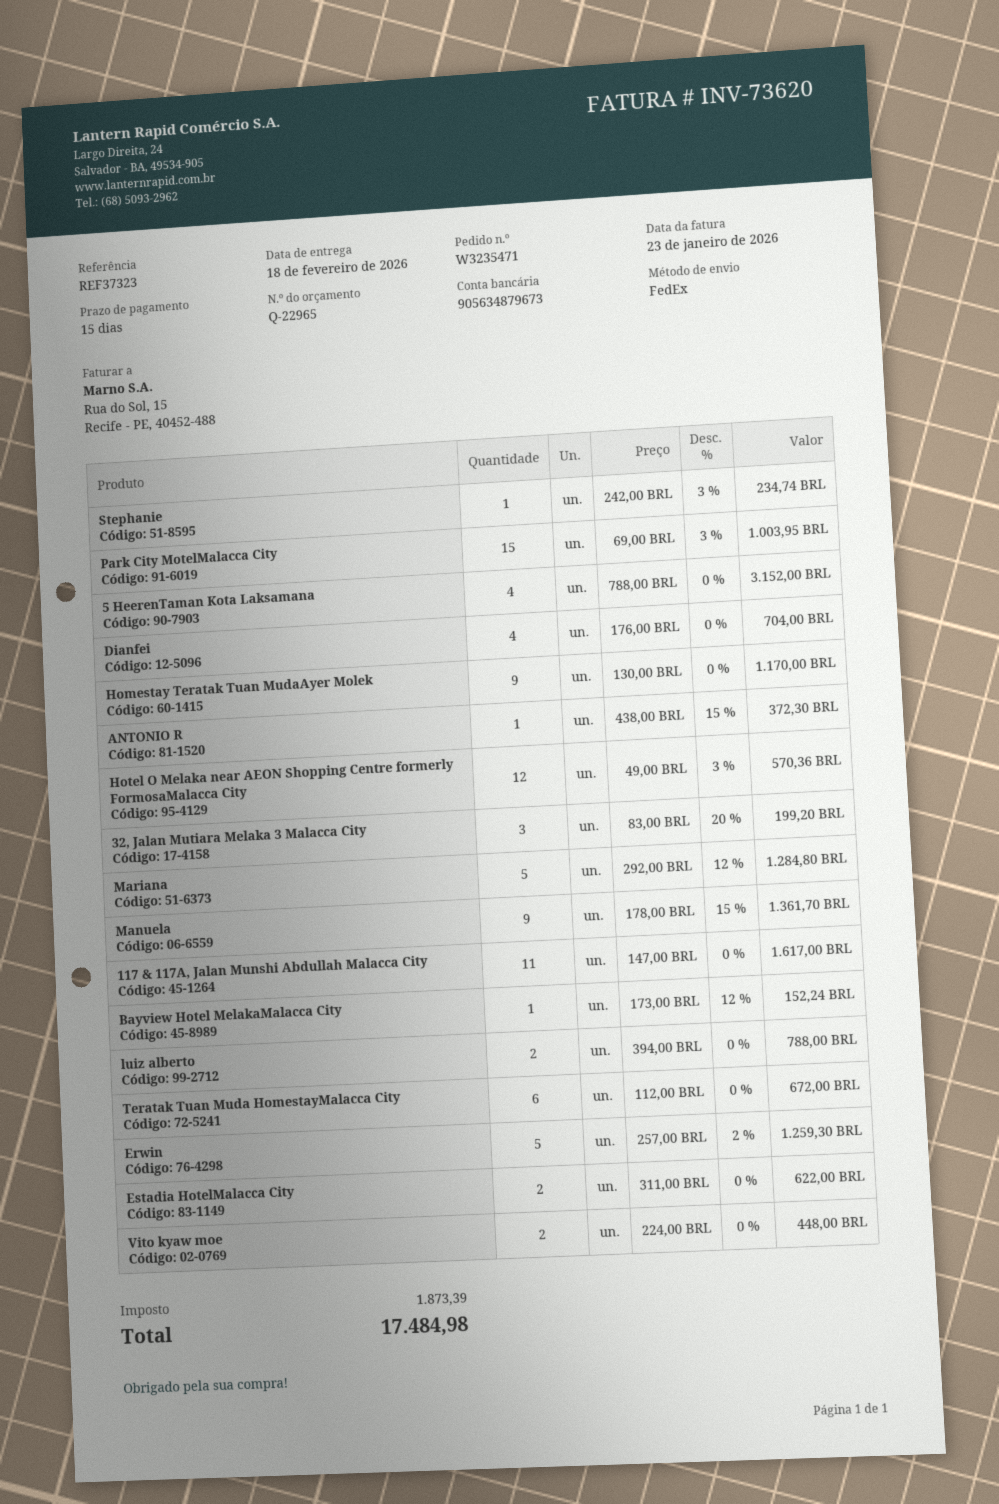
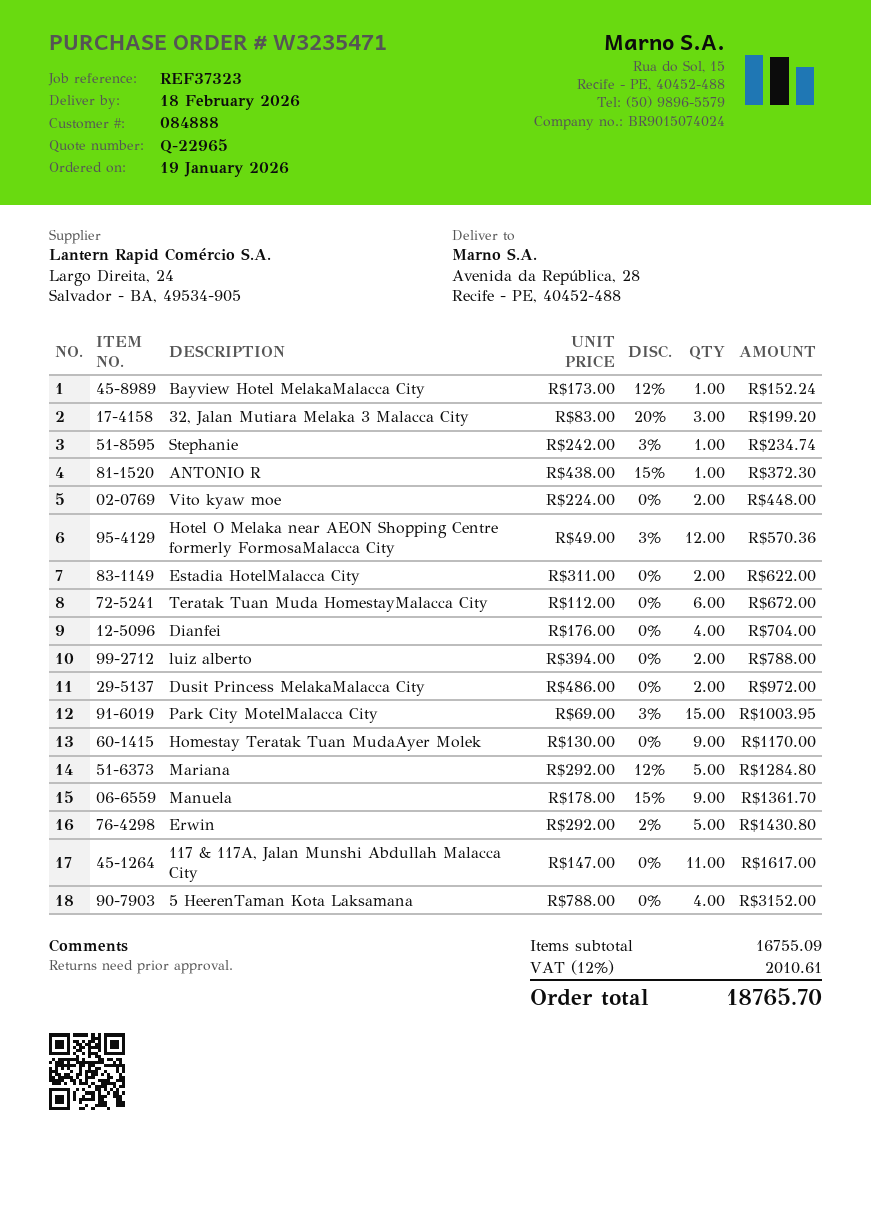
Erwin: 5 x 257.00 - 2% = 1259.30 -> 5 x 292.00 - 2% = 1430.80
Dusit Princess MelakaMalacca City: none -> 2 x 486.00 = 972.00
tax: 1873.39 -> 2010.61
total: 17484.98 -> 18765.70

